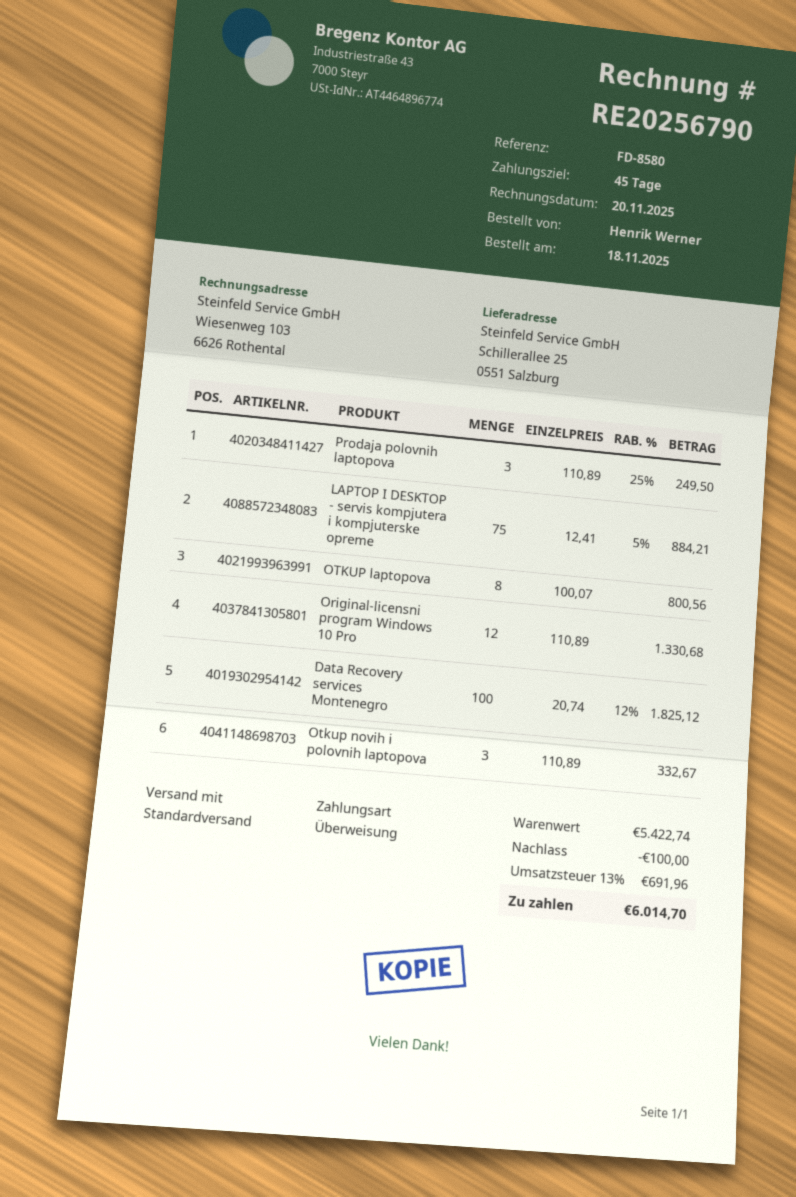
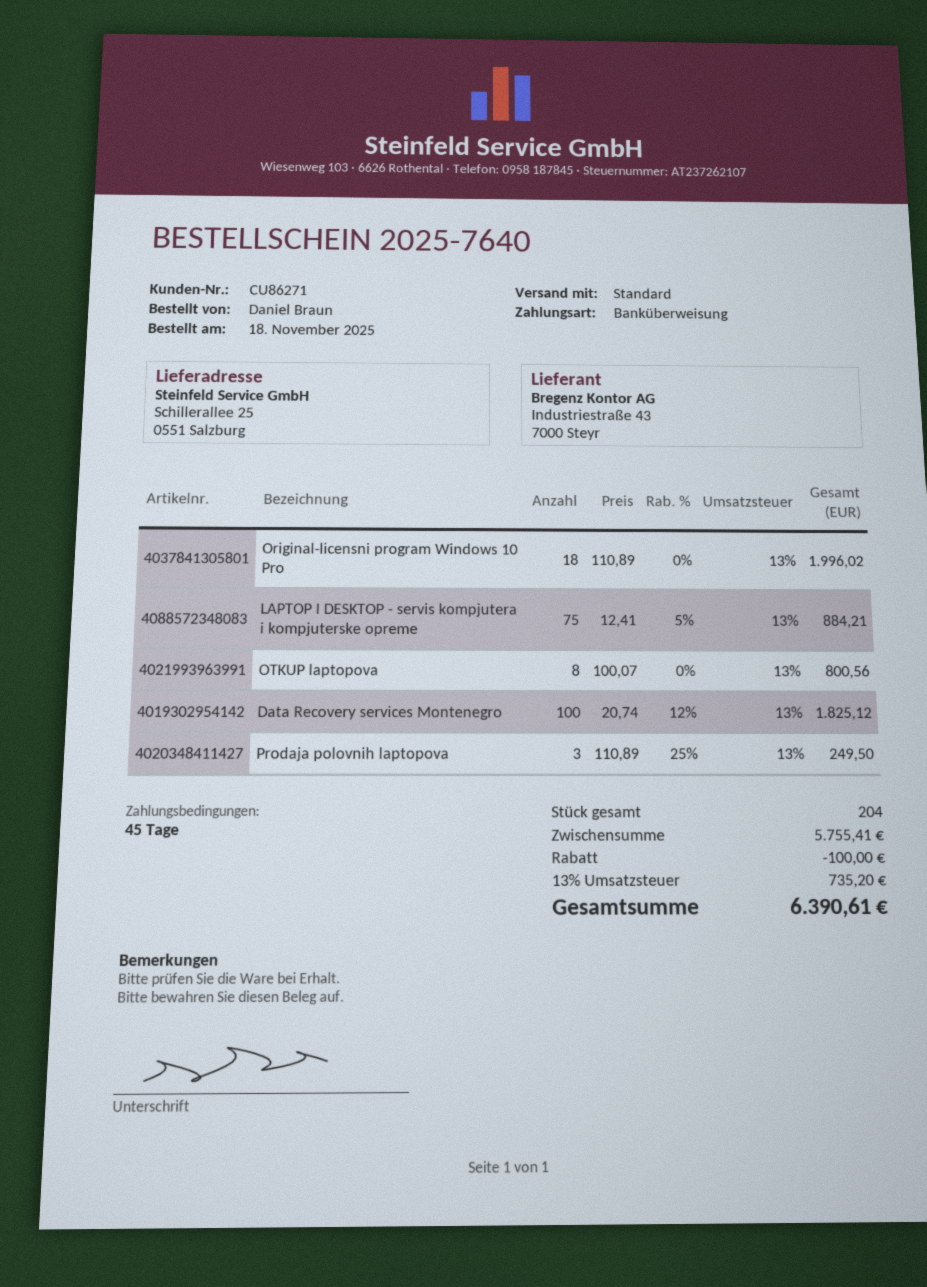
ordered by: Henrik Werner -> Daniel Braun
Original-licensni program Windows 10 Pro: 12 x 110.89 = 1330.68 -> 18 x 110.89 = 1996.02
Otkup novih i polovnih laptopova: 3 x 110.89 = 332.67 -> none
subtotal: 5422.74 -> 5755.41
tax: 13% = 691.96 -> 13% = 735.20
total: 6014.70 -> 6390.61

